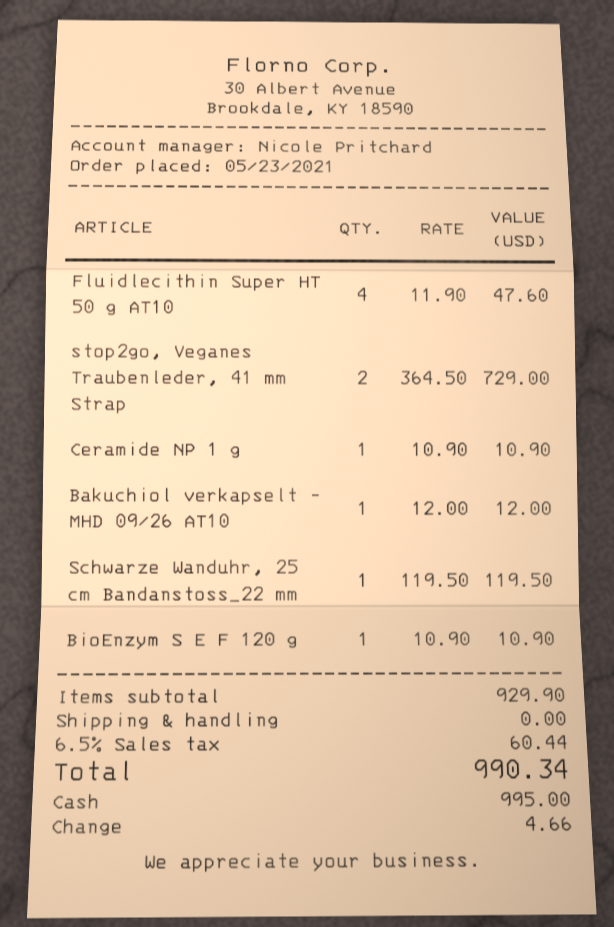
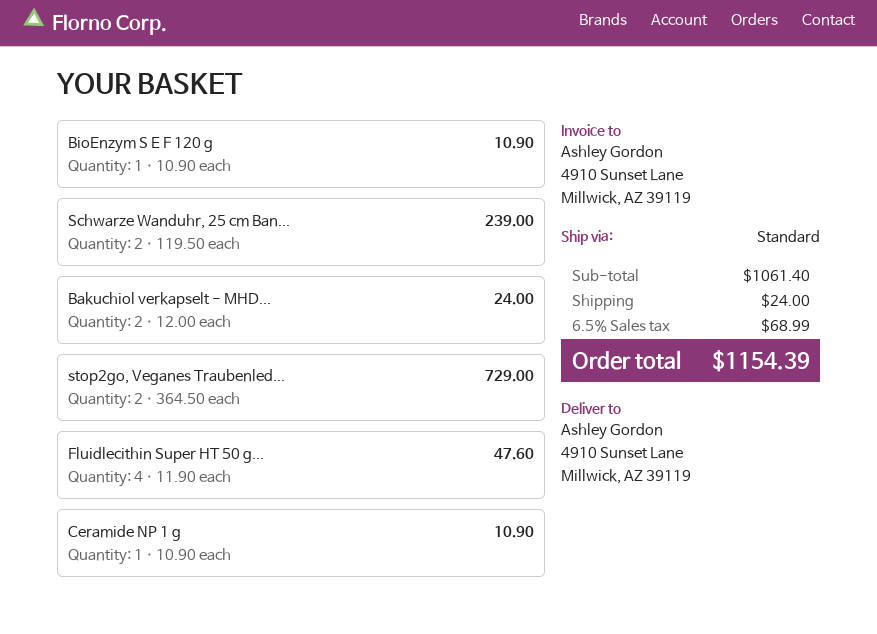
Bakuchiol verkapselt - MHD 09/26 AT10: 1 x 12.00 = 12.00 -> 2 x 12.00 = 24.00
Schwarze Wanduhr, 25 cm Bandanstoss_22 mm: 1 x 119.50 = 119.50 -> 2 x 119.50 = 239.00
subtotal: 929.90 -> 1061.40
shipping: 0.00 -> 24.00
tax: 6.5% = 60.44 -> 6.5% = 68.99
total: 990.34 -> 1154.39

